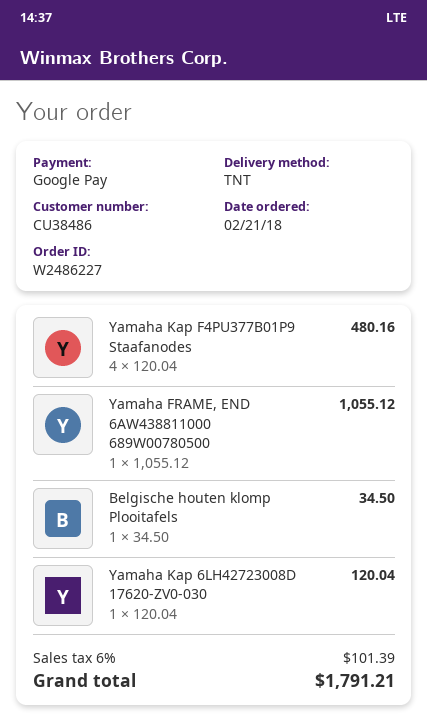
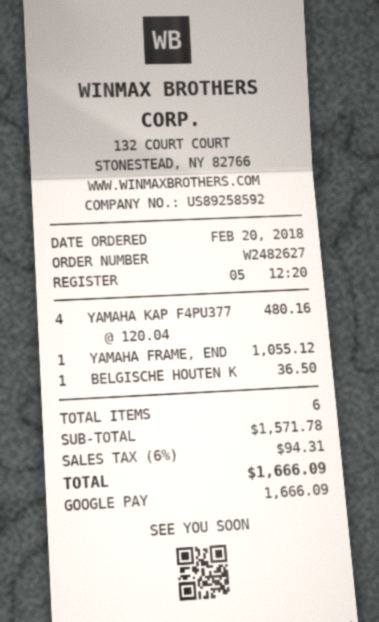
order number: W2486227 -> W2482627
order date: 2018-02-21 -> 2018-02-20
Belgische houten klomp Plooitafels: 1 x 34.50 = 34.50 -> 1 x 36.50 = 36.50
Yamaha Kap 6LH42723008D 17620-ZV0-030: 1 x 120.04 = 120.04 -> none
tax: 6% = 101.39 -> 6% = 94.31
total: 1791.21 -> 1666.09

